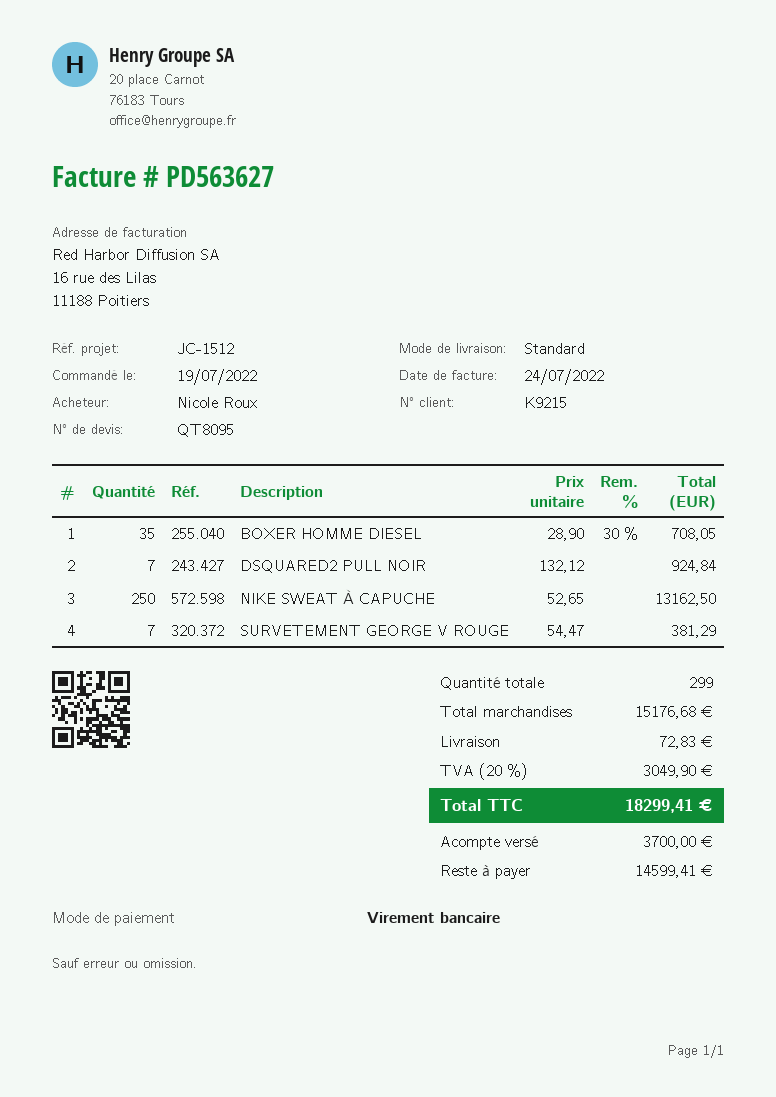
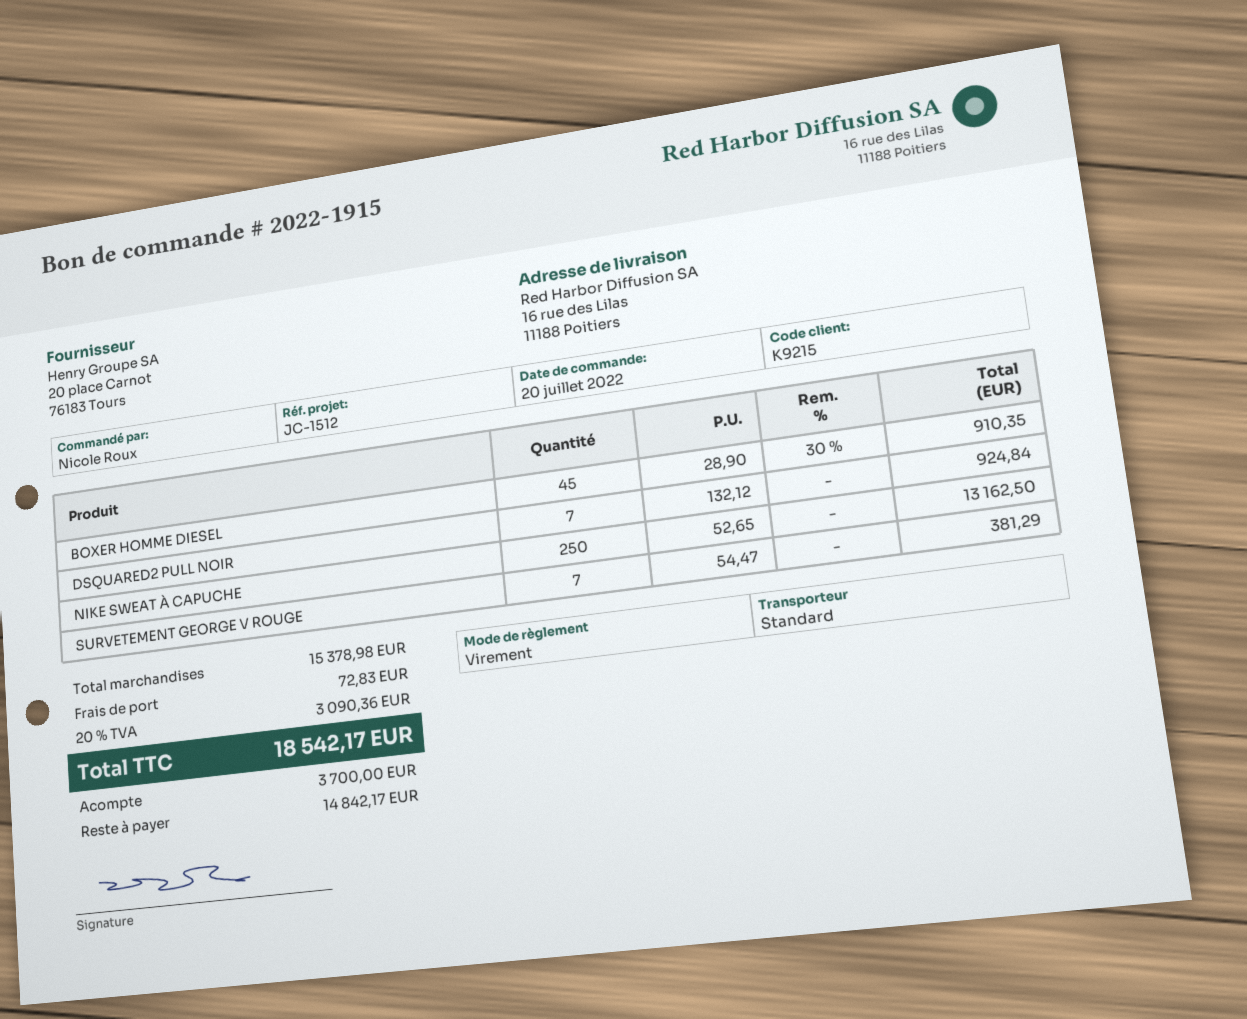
order date: 2022-07-19 -> 2022-07-20
BOXER HOMME DIESEL: 35 x 28.90 - 30% = 708.05 -> 45 x 28.90 - 30% = 910.35
subtotal: 15176.68 -> 15378.98
tax: 20% = 3049.90 -> 20% = 3090.36
total: 18299.41 -> 18542.17
balance: 14599.41 -> 14842.17

